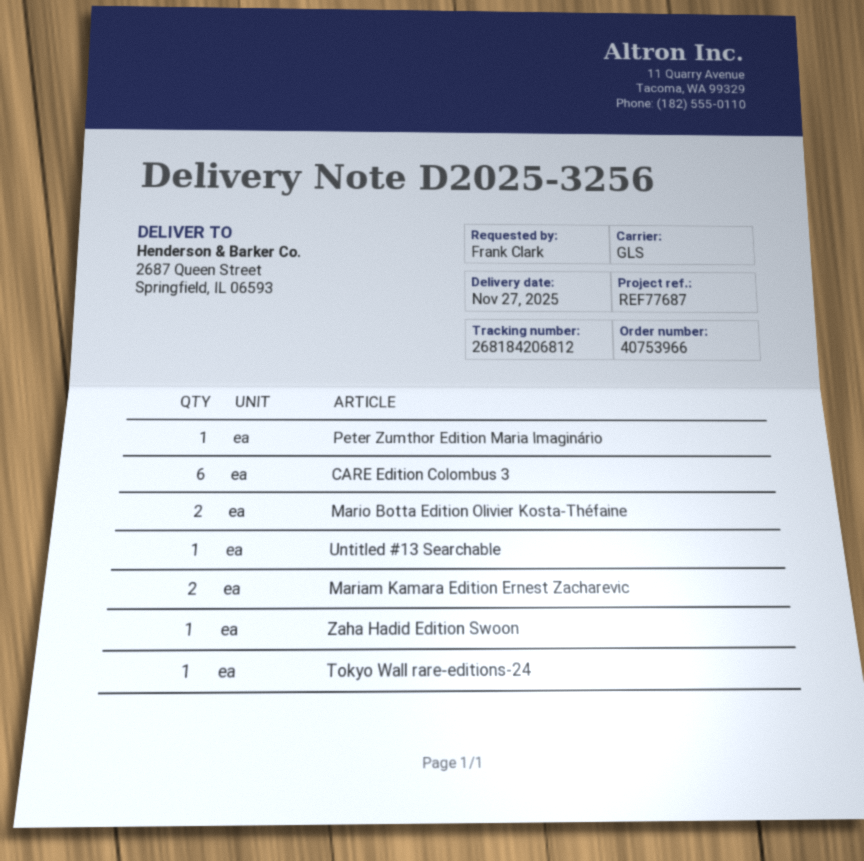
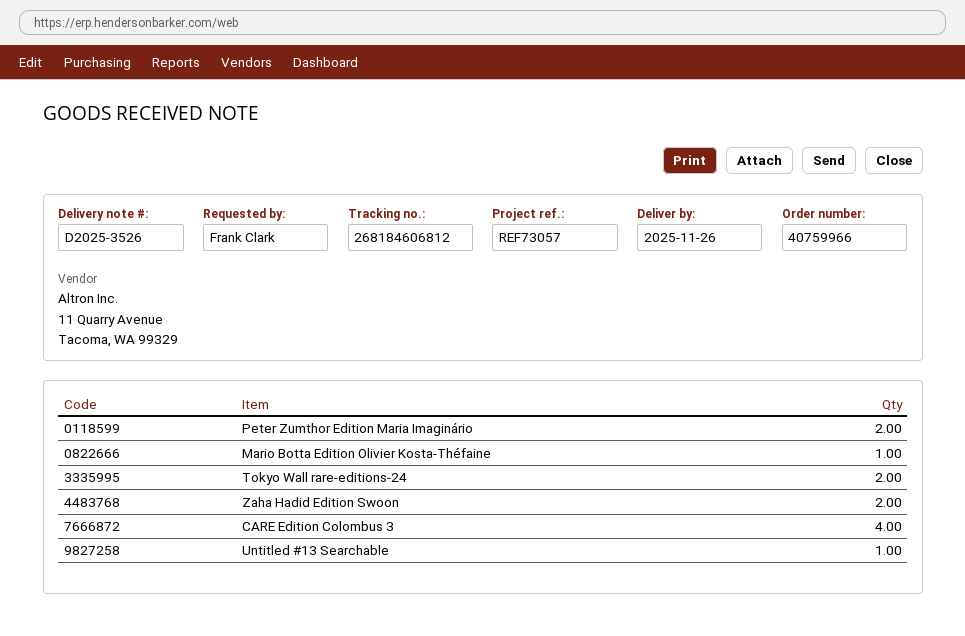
order number: 40753966 -> 40759966
delivery note number: D2025-3256 -> D2025-3526
delivery date: 2025-11-27 -> 2025-11-26
reference: REF77687 -> REF73057
tracking number: 268184206812 -> 268184606812
Peter Zumthor Edition Maria Imaginário: 1 -> 2
CARE Edition Colombus 3: 6 -> 4
Mario Botta Edition Olivier Kosta-Théfaine: 2 -> 1
Mariam Kamara Edition Ernest Zacharevic: 2 -> none
Zaha Hadid Edition Swoon: 1 -> 2
Tokyo Wall rare-editions-24: 1 -> 2

